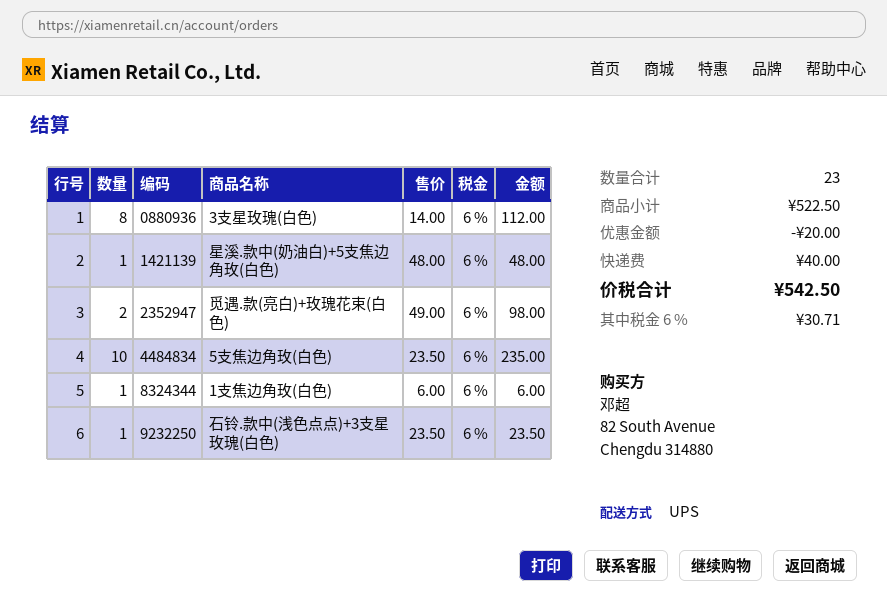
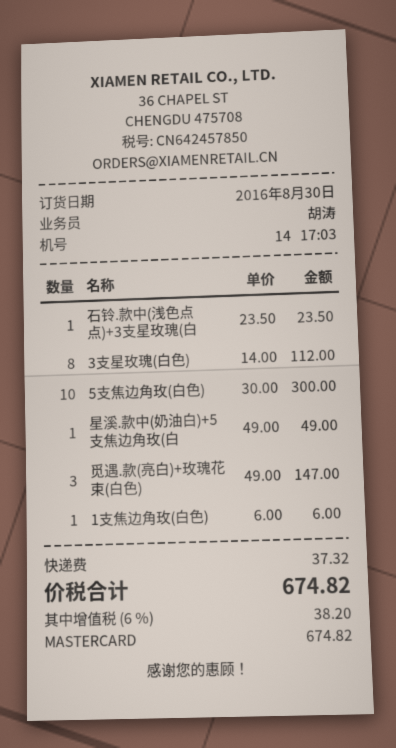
星溪.款中(奶油白)+5支焦边角玫(白色): 1 x 48.00 = 48.00 -> 1 x 49.00 = 49.00
觅遇.款(亮白)+玫瑰花束(白色): 2 x 49.00 = 98.00 -> 3 x 49.00 = 147.00
5支焦边角玫(白色): 10 x 23.50 = 235.00 -> 10 x 30.00 = 300.00
discount: 20.00 -> none
shipping: 40.00 -> 37.32
tax: 6% = 30.71 -> 6% = 38.20
total: 542.50 -> 674.82

